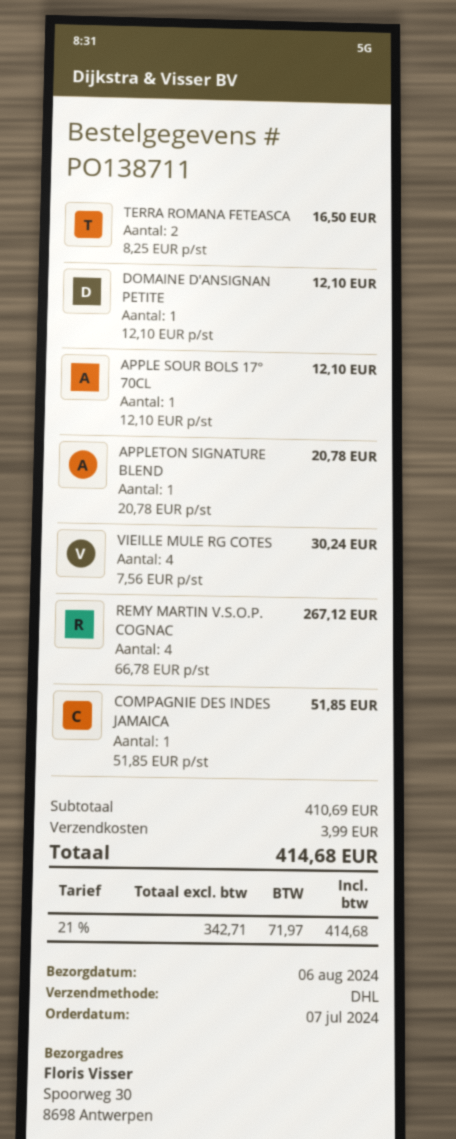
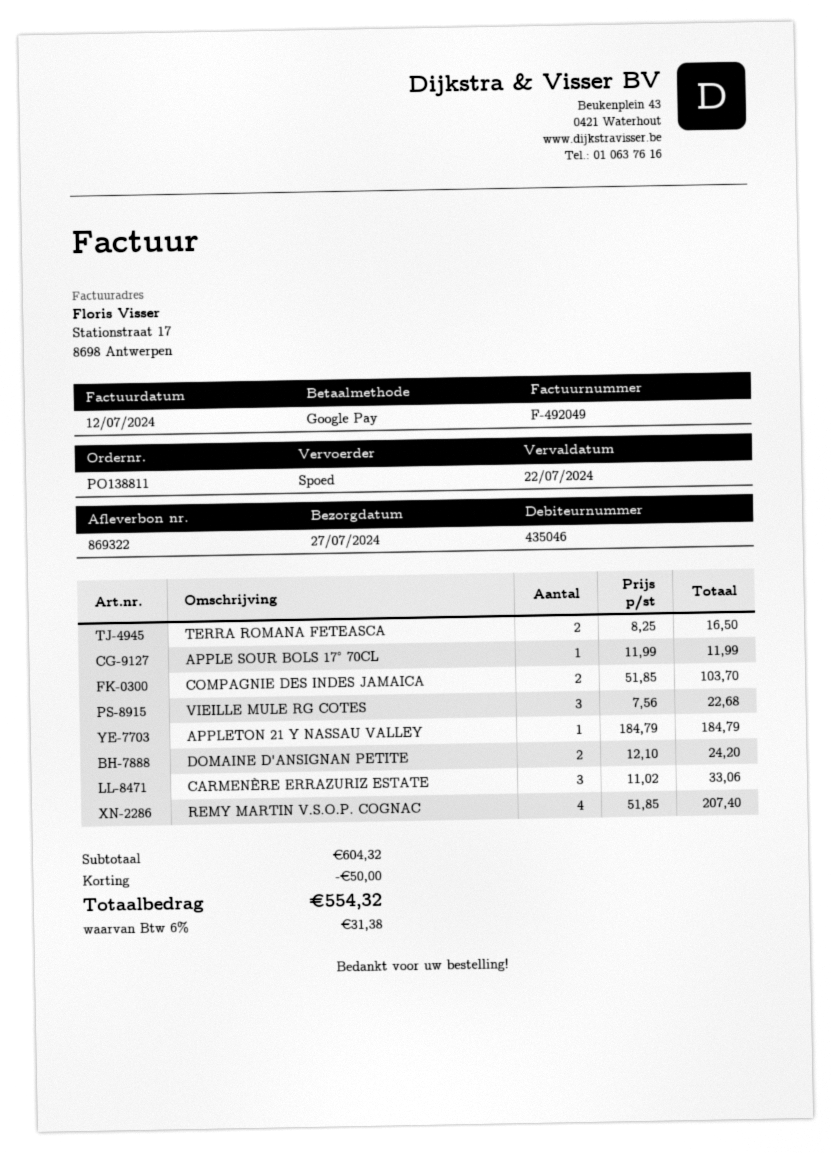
order number: PO138711 -> PO138811
delivery date: 2024-08-06 -> 2024-07-27
shipping method: DHL -> express
DOMAINE D'ANSIGNAN PETITE: 1 x 12.10 = 12.10 -> 2 x 12.10 = 24.20
APPLE SOUR BOLS 17° 70CL: 1 x 12.10 = 12.10 -> 1 x 11.99 = 11.99
APPLETON SIGNATURE BLEND: 1 x 20.78 = 20.78 -> none
VIEILLE MULE RG COTES: 4 x 7.56 = 30.24 -> 3 x 7.56 = 22.68
REMY MARTIN V.S.O.P. COGNAC: 4 x 66.78 = 267.12 -> 4 x 51.85 = 207.40
COMPAGNIE DES INDES JAMAICA: 1 x 51.85 = 51.85 -> 2 x 51.85 = 103.70
APPLETON 21 Y NASSAU VALLEY: none -> 1 x 184.79 = 184.79
CARMENÈRE ERRAZURIZ ESTATE: none -> 3 x 11.02 = 33.06
subtotal: 410.69 -> 604.32
discount: none -> 50.00
shipping: 3.99 -> none
tax: 21% = 71.97 -> 6% = 31.38
total: 414.68 -> 554.32

